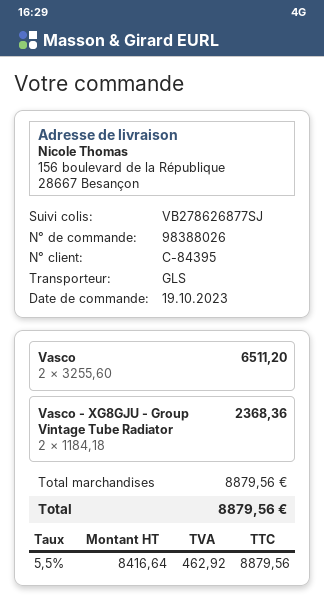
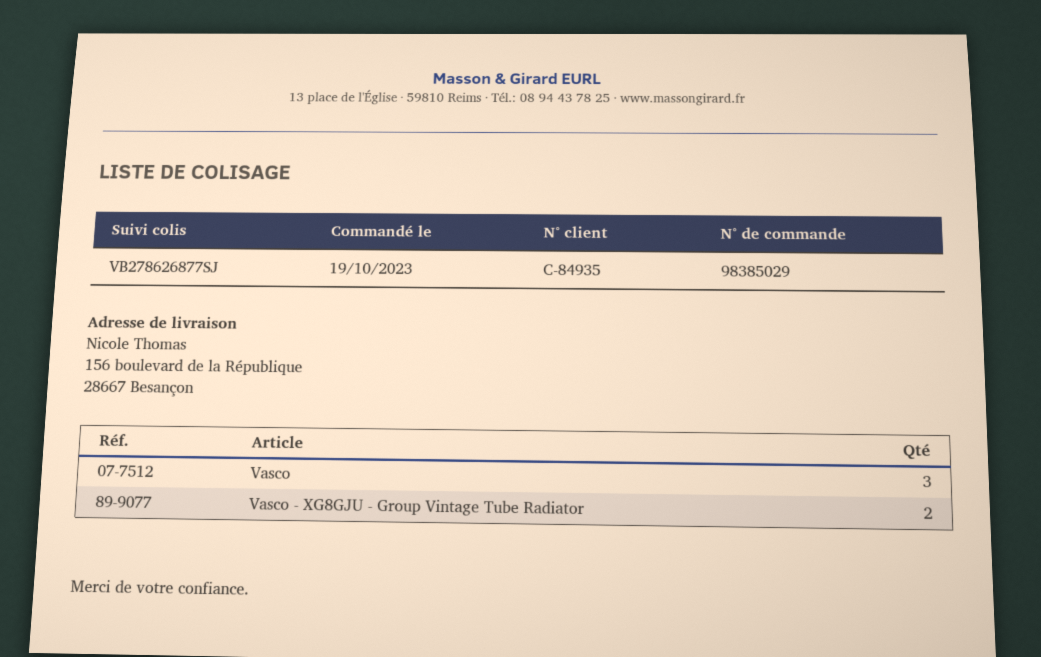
order number: 98388026 -> 98385029
customer number: C-84395 -> C-84935
Vasco: 2 -> 3

